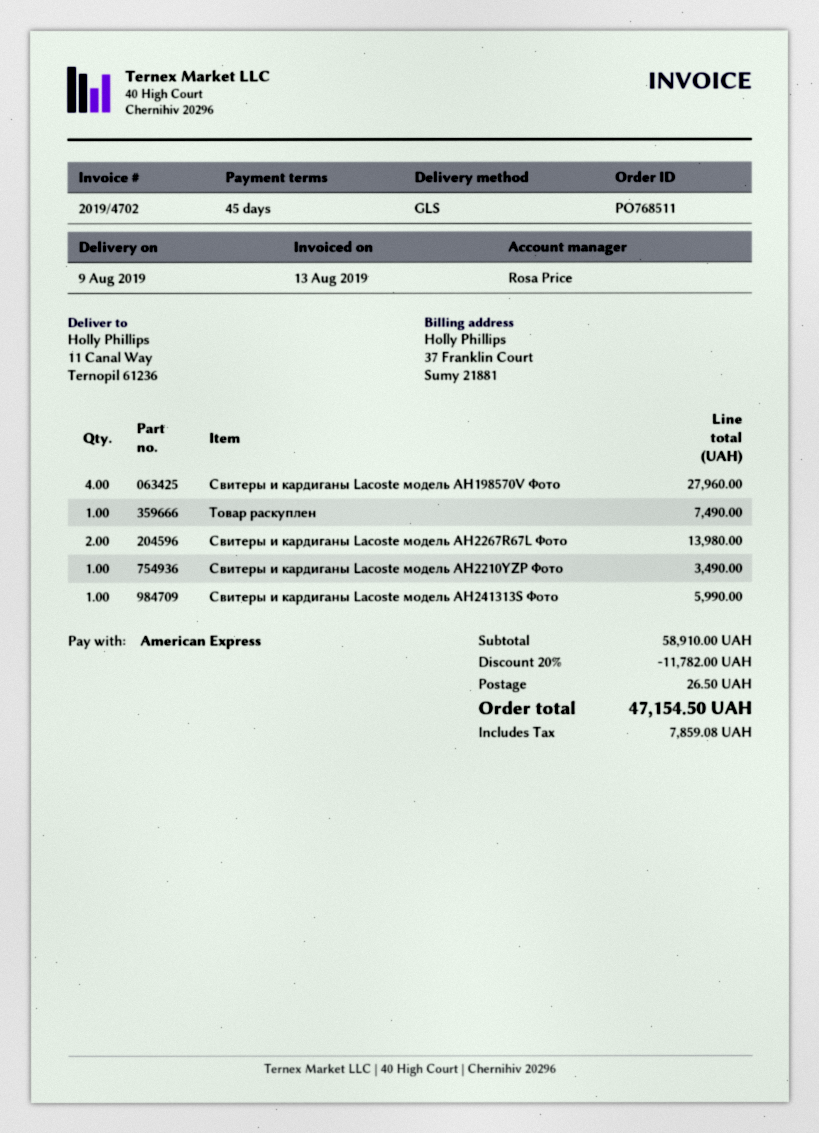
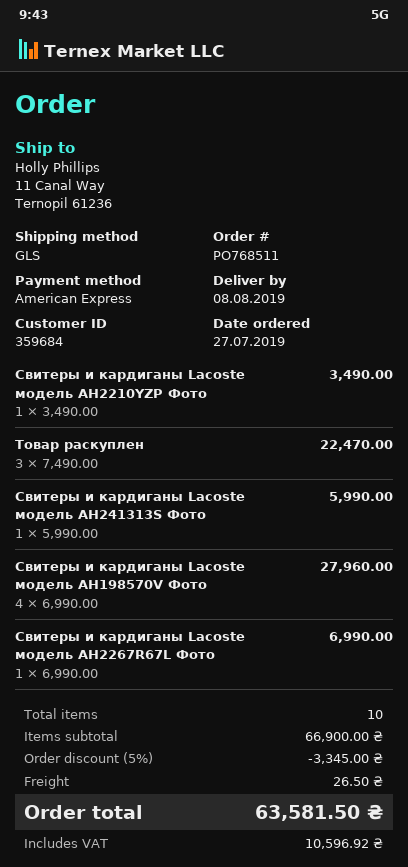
delivery date: 2019-08-09 -> 2019-08-08
Товар раскуплен: 1 for 7490.00 -> 3 for 22470.00
Свитеры и кардиганы Lacoste модель AH2267R67L Фото: 2 for 13980.00 -> 1 for 6990.00
subtotal: 58910.00 -> 66900.00
discount: 20% = 11782.00 -> 5% = 3345.00
tax: 7859.08 -> 10596.92
total: 47154.50 -> 63581.50

